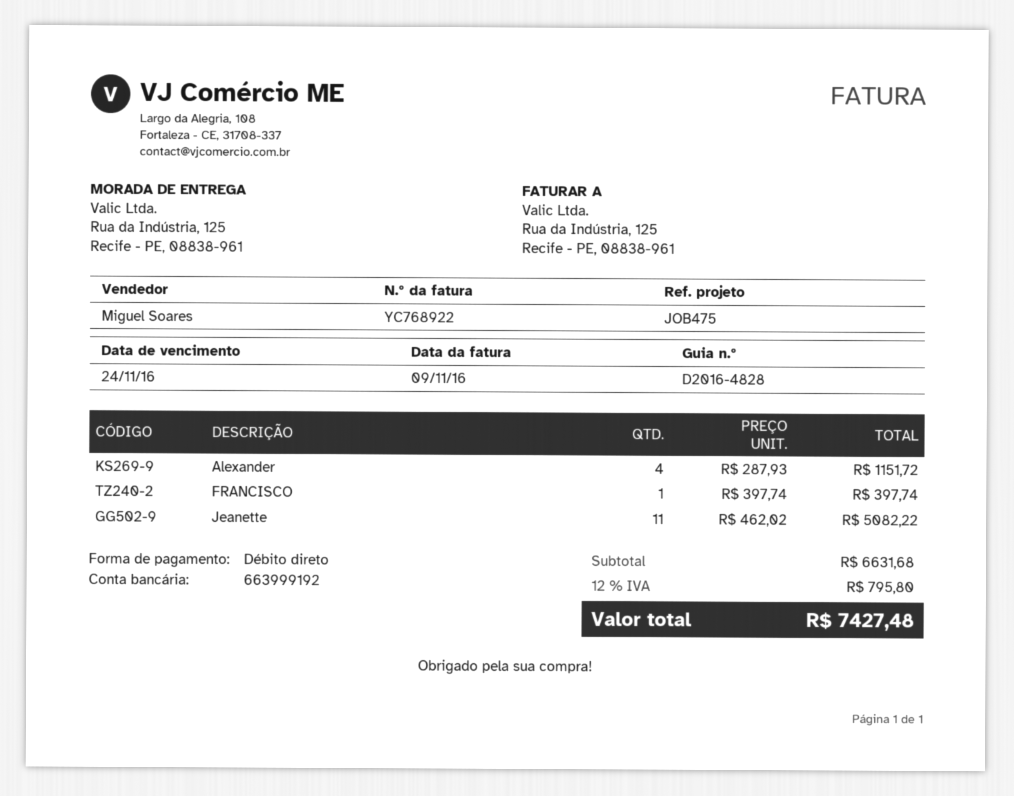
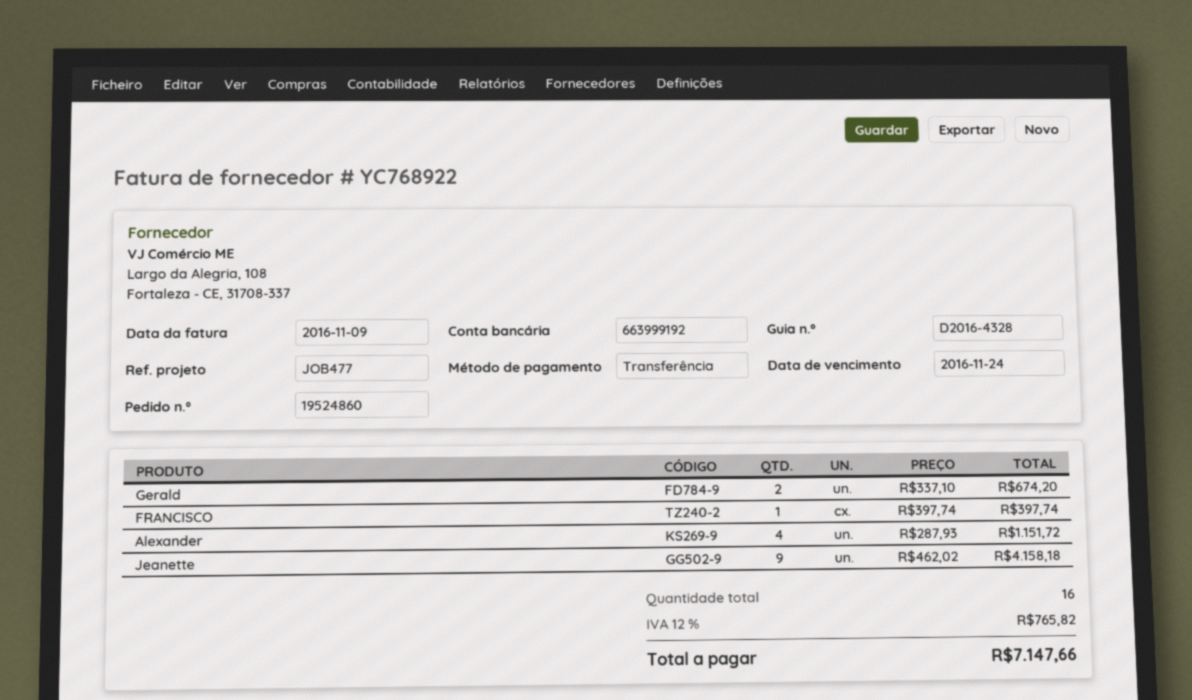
delivery note number: D2016-4828 -> D2016-4328
reference: JOB475 -> JOB477
payment method: direct debit -> bank transfer
Jeanette: 11 x 462.02 = 5082.22 -> 9 x 462.02 = 4158.18
Gerald: none -> 2 x 337.10 = 674.20
tax: 12% = 795.80 -> 12% = 765.82
total: 7427.48 -> 7147.66

